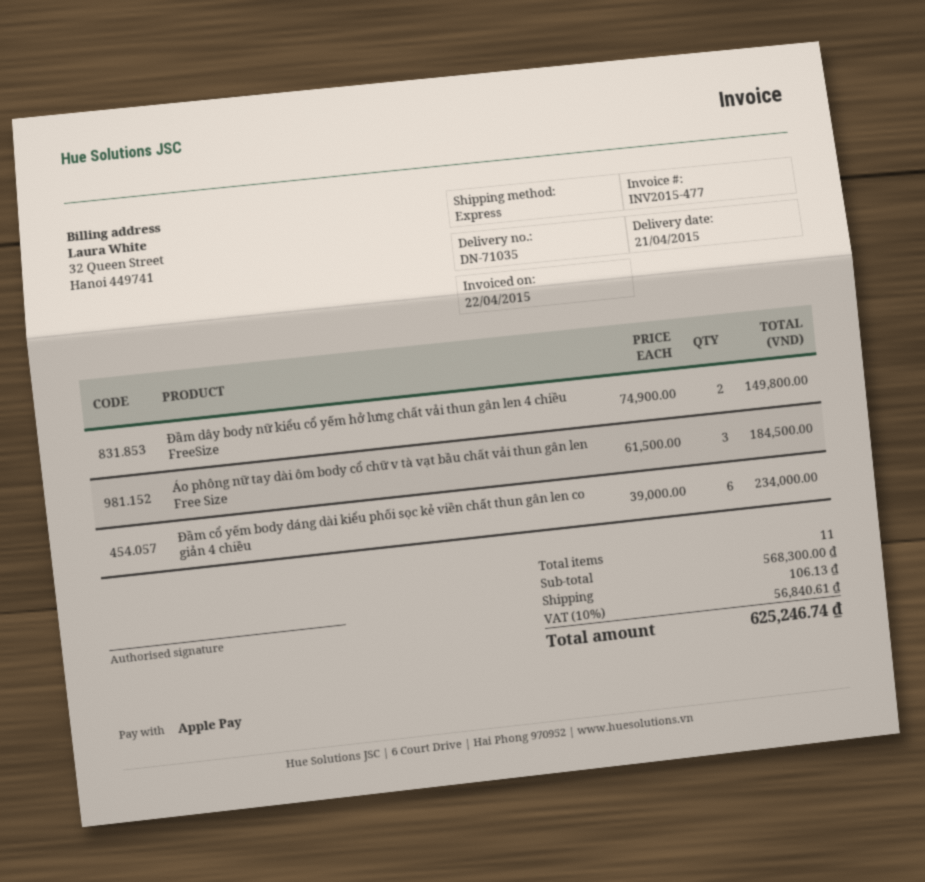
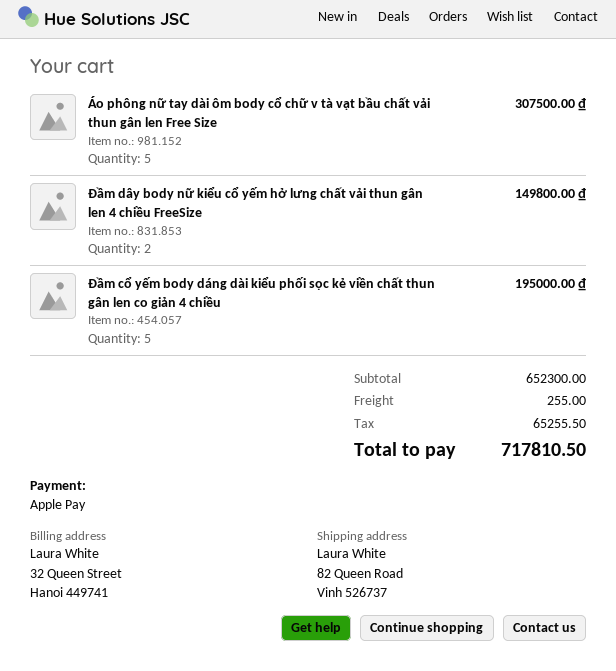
Áo phông nữ tay dài ôm body cổ chữ v tà vạt bầu chất vải thun gân len Free Size: 3 for 184500.00 -> 5 for 307500.00
Đầm cổ yếm body dáng dài kiểu phối sọc kẻ viền chất thun gân len co giản 4 chiều: 6 for 234000.00 -> 5 for 195000.00
subtotal: 568300.00 -> 652300.00
shipping: 106.13 -> 255.00
tax: 56840.61 -> 65255.50
total: 625246.74 -> 717810.50

